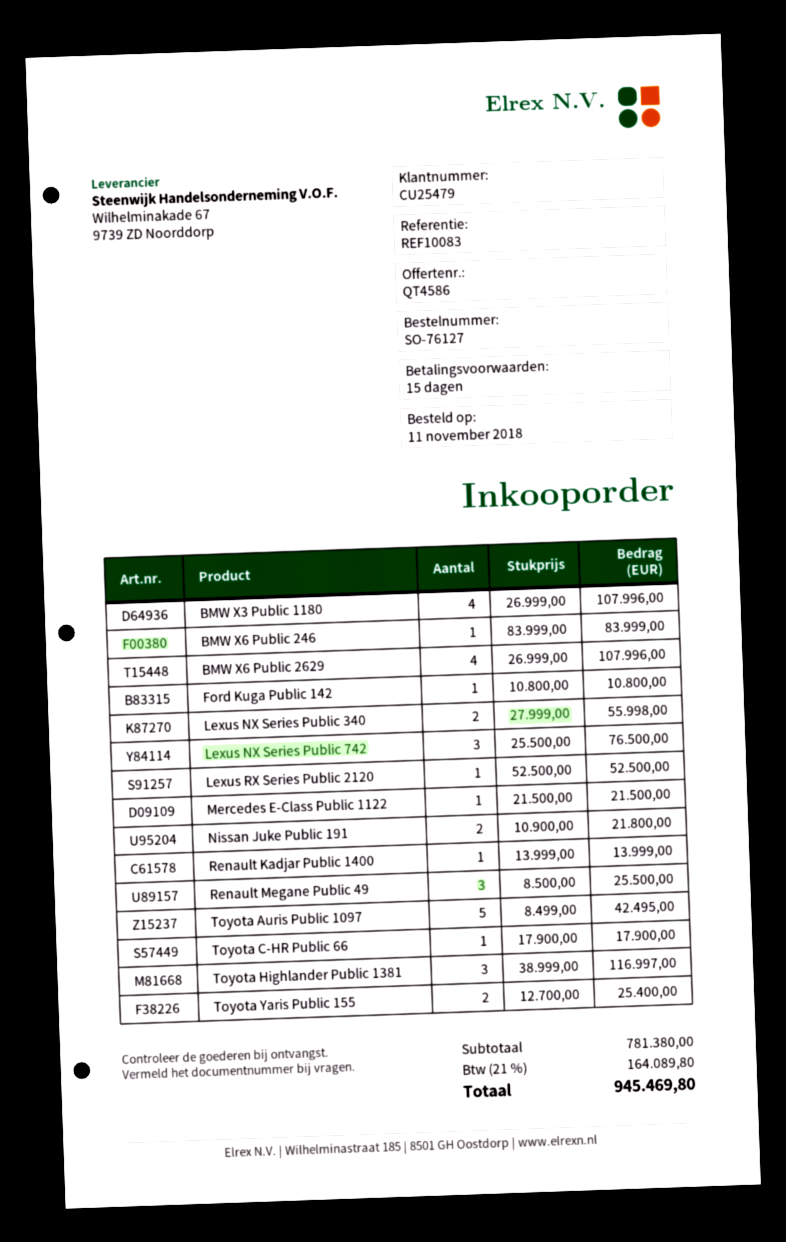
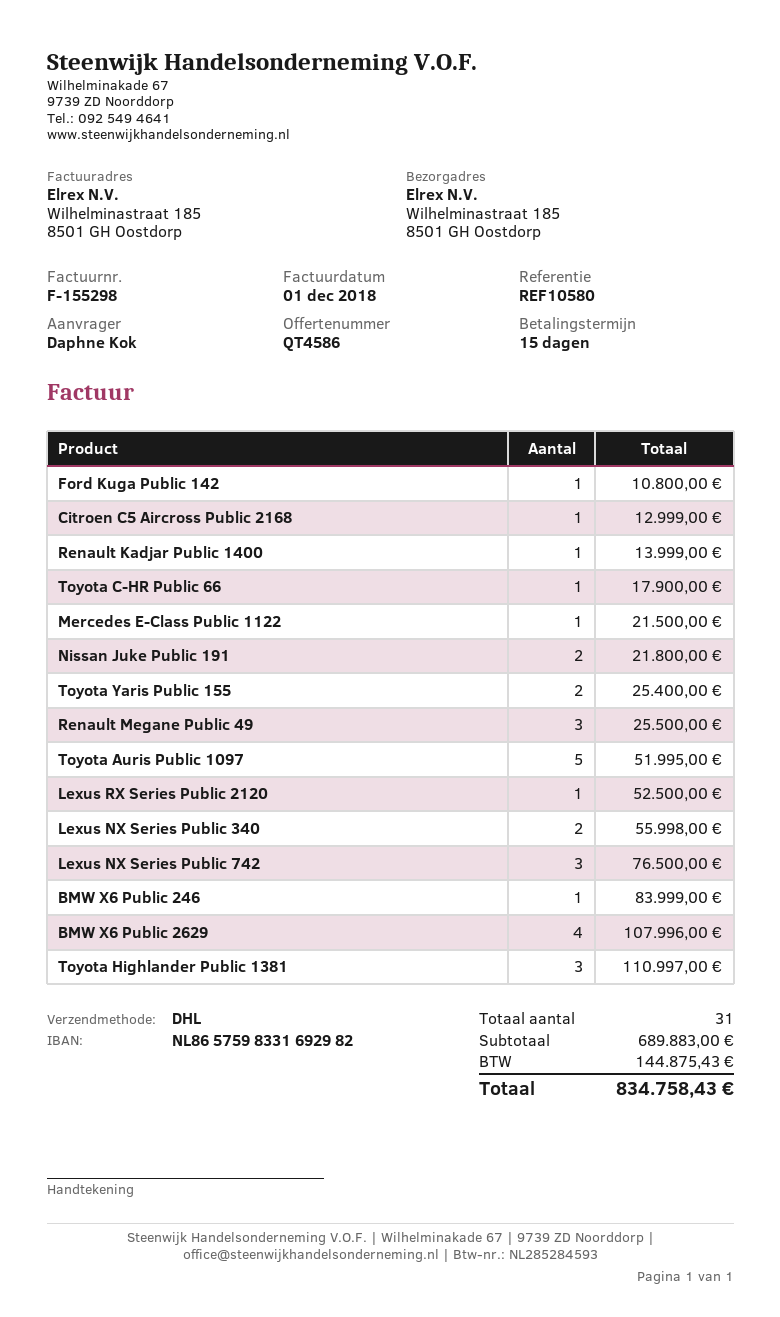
reference: REF10083 -> REF10580
BMW X3 Public 1180: 4 for 107996.00 -> none
Toyota Auris Public 1097: 5 for 42495.00 -> 5 for 51995.00
Toyota Highlander Public 1381: 3 for 116997.00 -> 3 for 110997.00
Citroen C5 Aircross Public 2168: none -> 1 for 12999.00
subtotal: 781380.00 -> 689883.00
tax: 164089.80 -> 144875.43
total: 945469.80 -> 834758.43

